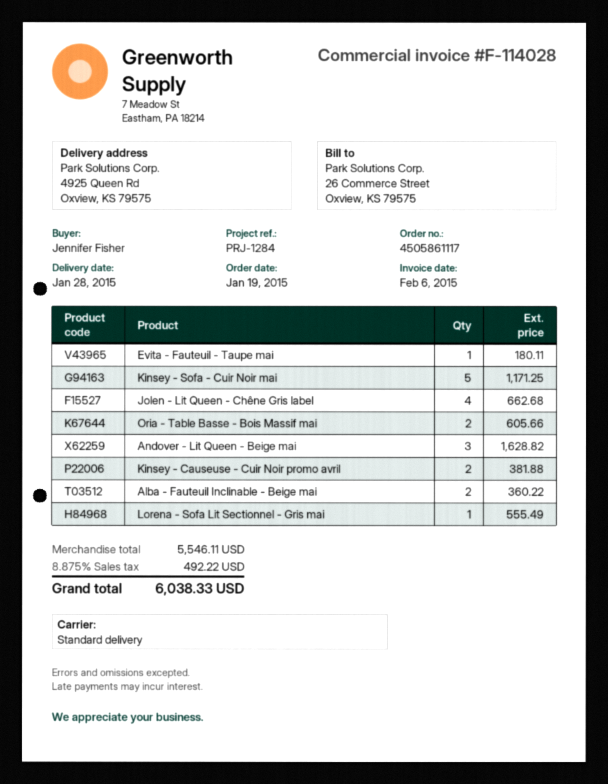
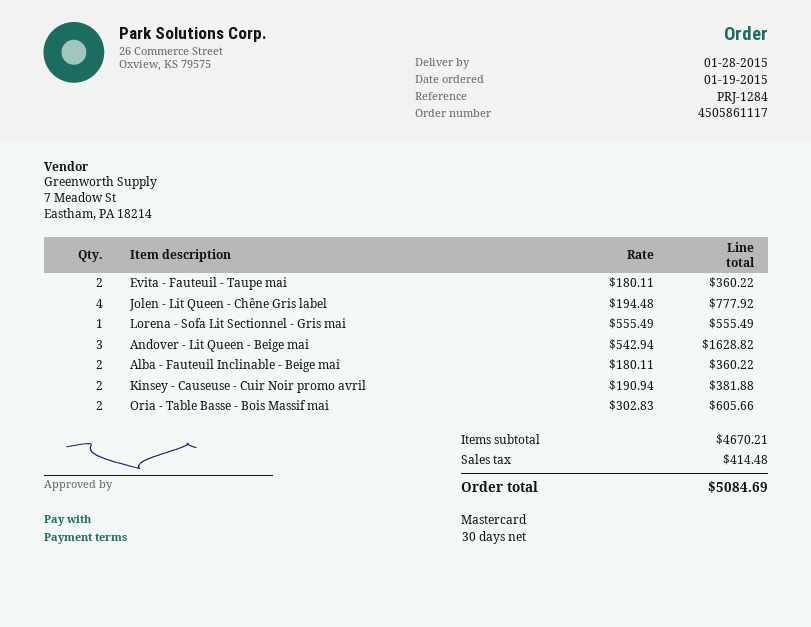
Evita - Fauteuil - Taupe mai: 1 for 180.11 -> 2 for 360.22
Kinsey - Sofa - Cuir Noir mai: 5 for 1171.25 -> none
Jolen - Lit Queen - Chêne Gris label: 4 for 662.68 -> 4 for 777.92
subtotal: 5546.11 -> 4670.21
tax: 492.22 -> 414.48
total: 6038.33 -> 5084.69

